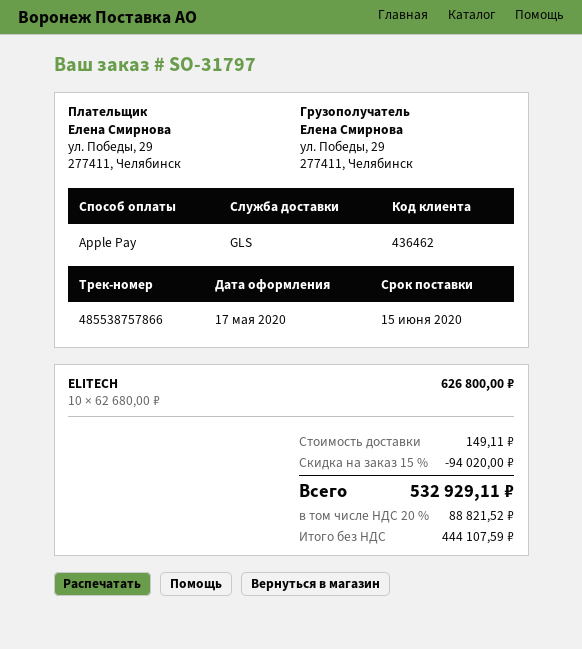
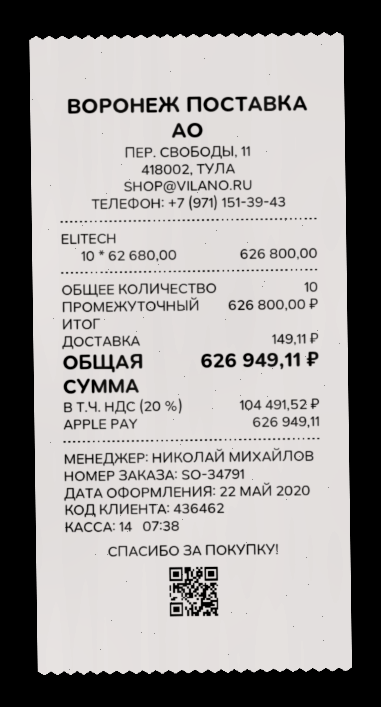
order number: SO-31797 -> SO-34791
order date: 2020-05-17 -> 2020-05-22
discount: 15% = 94020.00 -> none
tax: 20% = 88821.52 -> 20% = 104491.52
total: 532929.11 -> 626949.11

